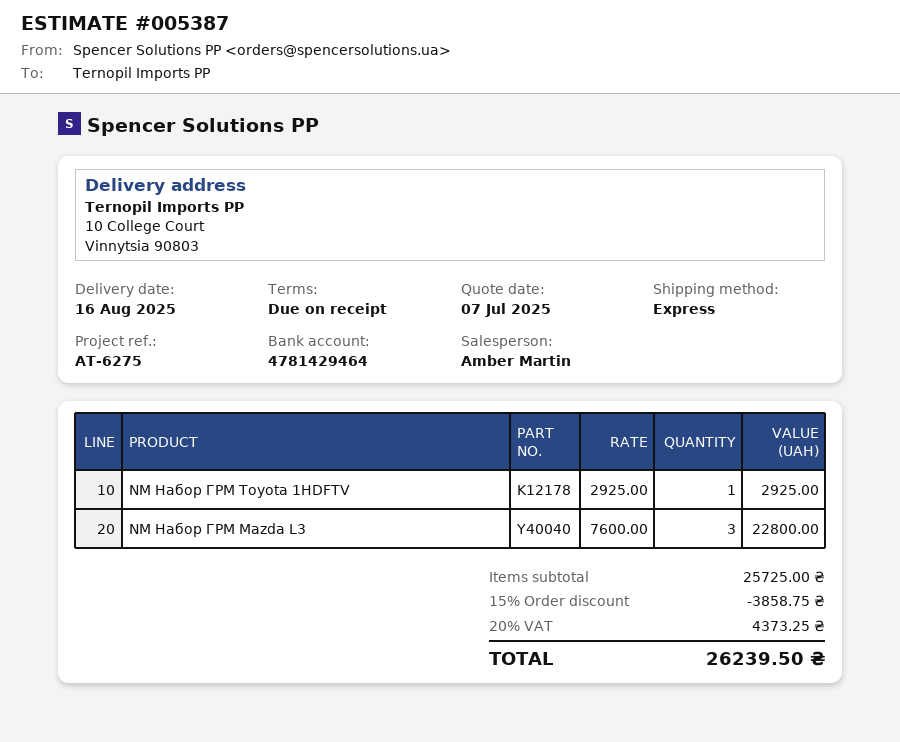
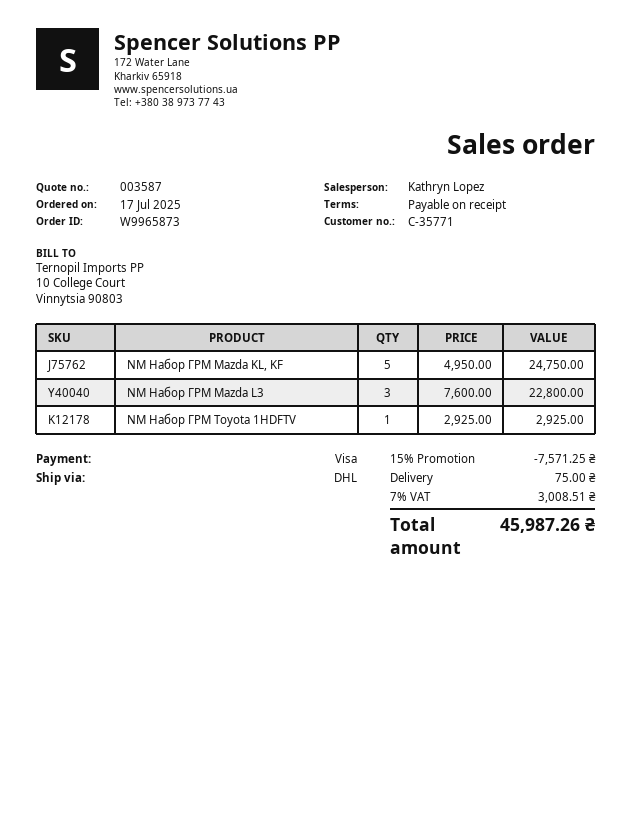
quote number: 005387 -> 003587
sales rep: Amber Martin -> Kathryn Lopez
shipping method: express -> DHL
NM Набор ГРМ Mazda KL, KF: none -> 5 x 4950.00 = 24750.00
discount: 15% = 3858.75 -> 15% = 7571.25
shipping: none -> 75.00
tax: 20% = 4373.25 -> 7% = 3008.51
total: 26239.50 -> 45987.26

